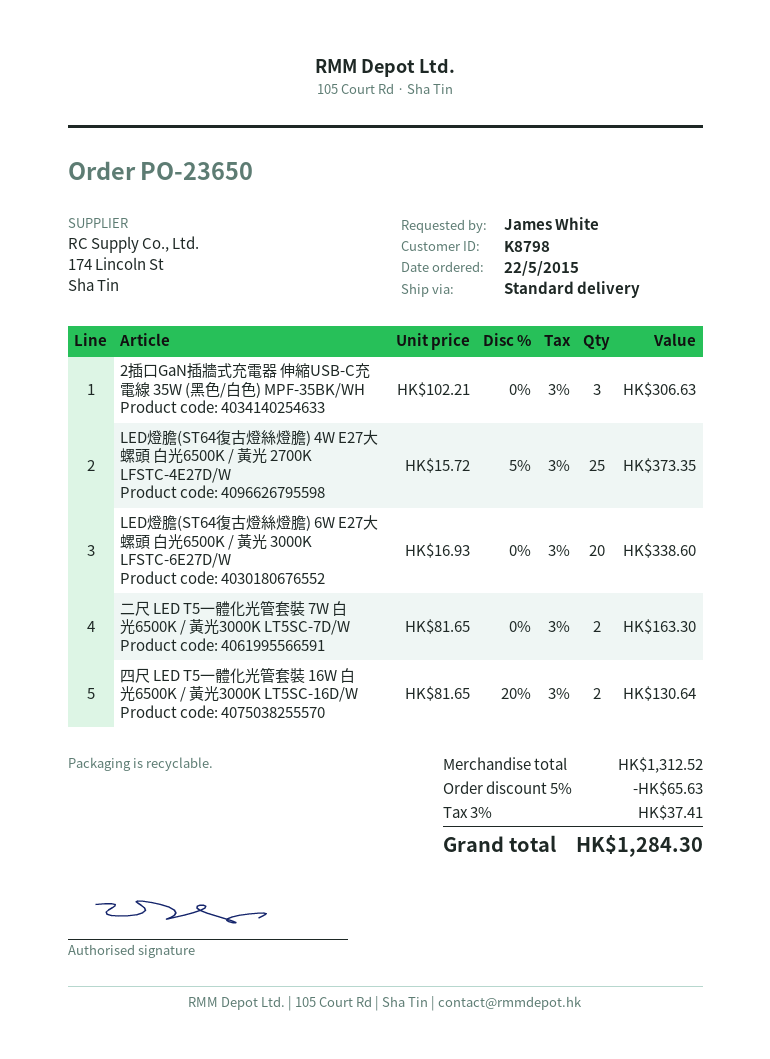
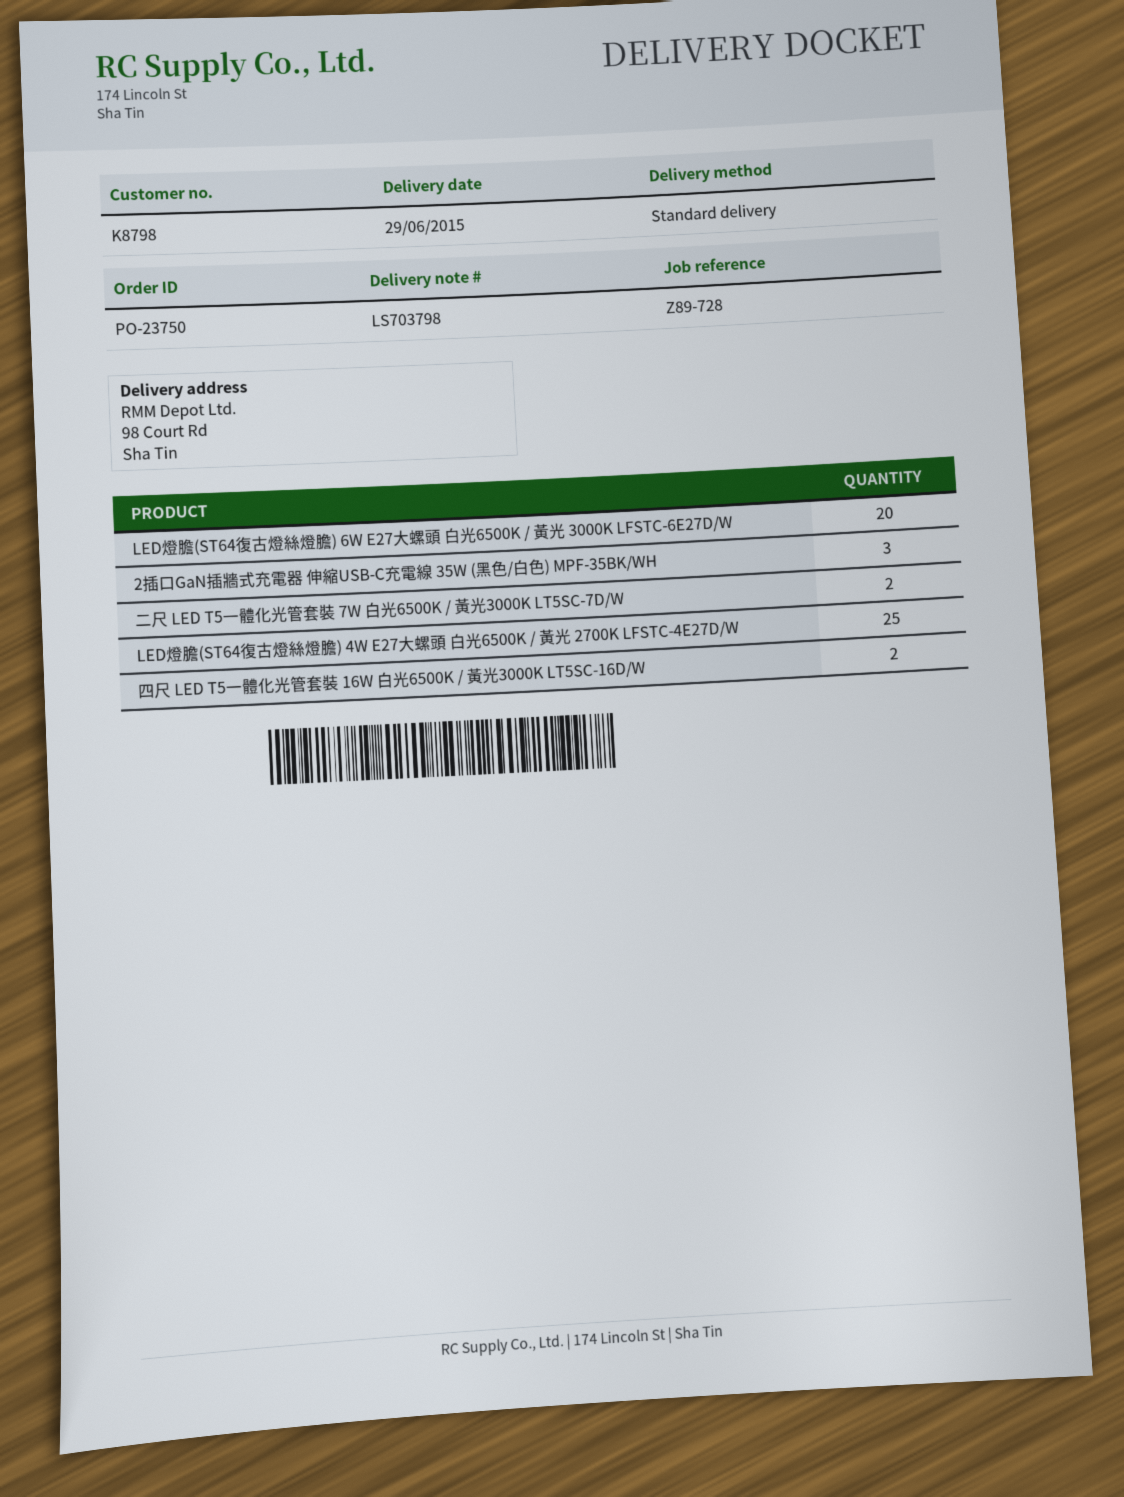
order number: PO-23650 -> PO-23750

